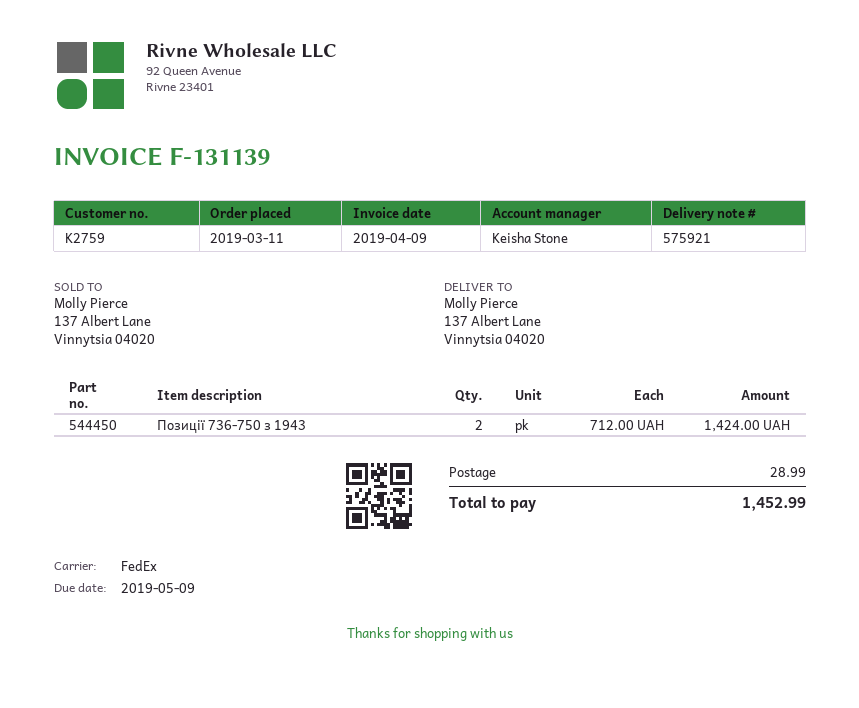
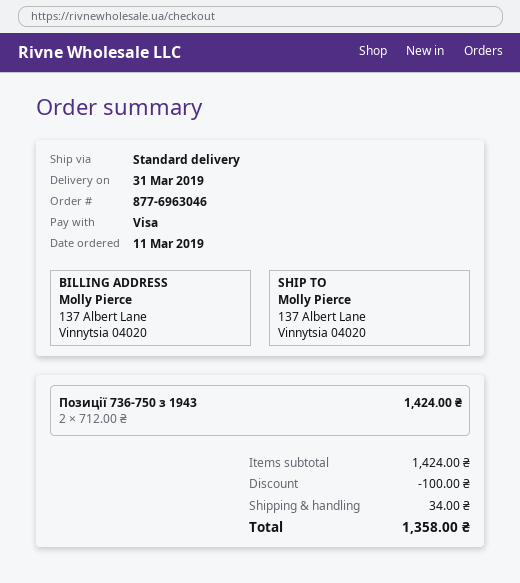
shipping method: FedEx -> standard
discount: none -> 100.00
shipping: 28.99 -> 34.00
total: 1452.99 -> 1358.00

